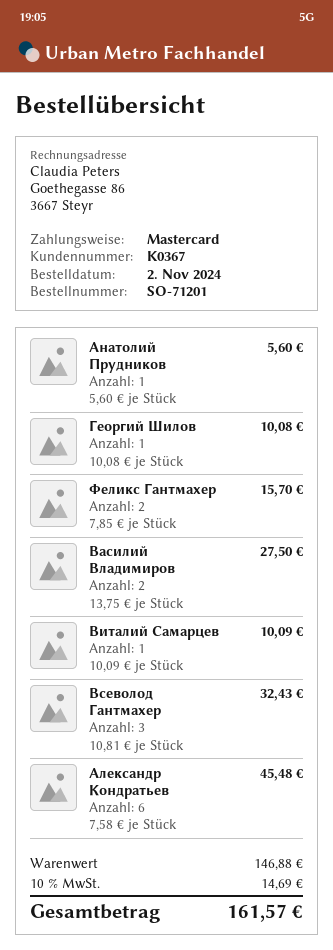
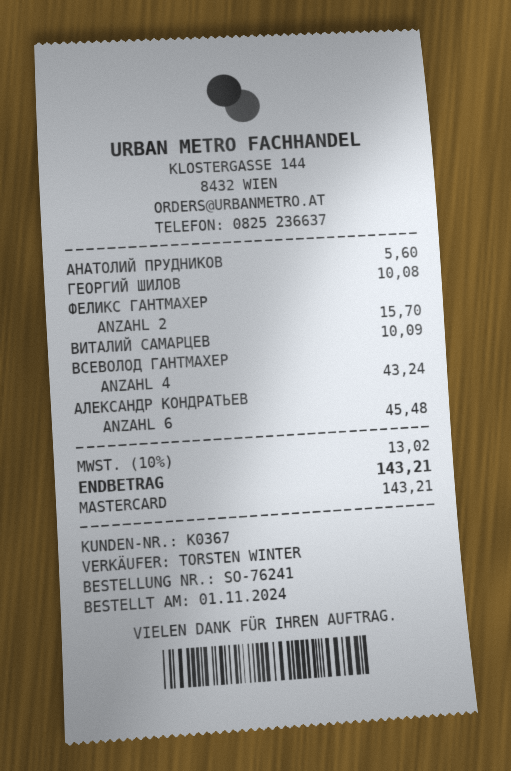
order number: SO-71201 -> SO-76241
order date: 2024-11-02 -> 2024-11-01
Василий Владимиров: 2 for 27.50 -> none
Всеволод Гантмахер: 3 for 32.43 -> 4 for 43.24
tax: 10% = 14.69 -> 10% = 13.02
total: 161.57 -> 143.21

